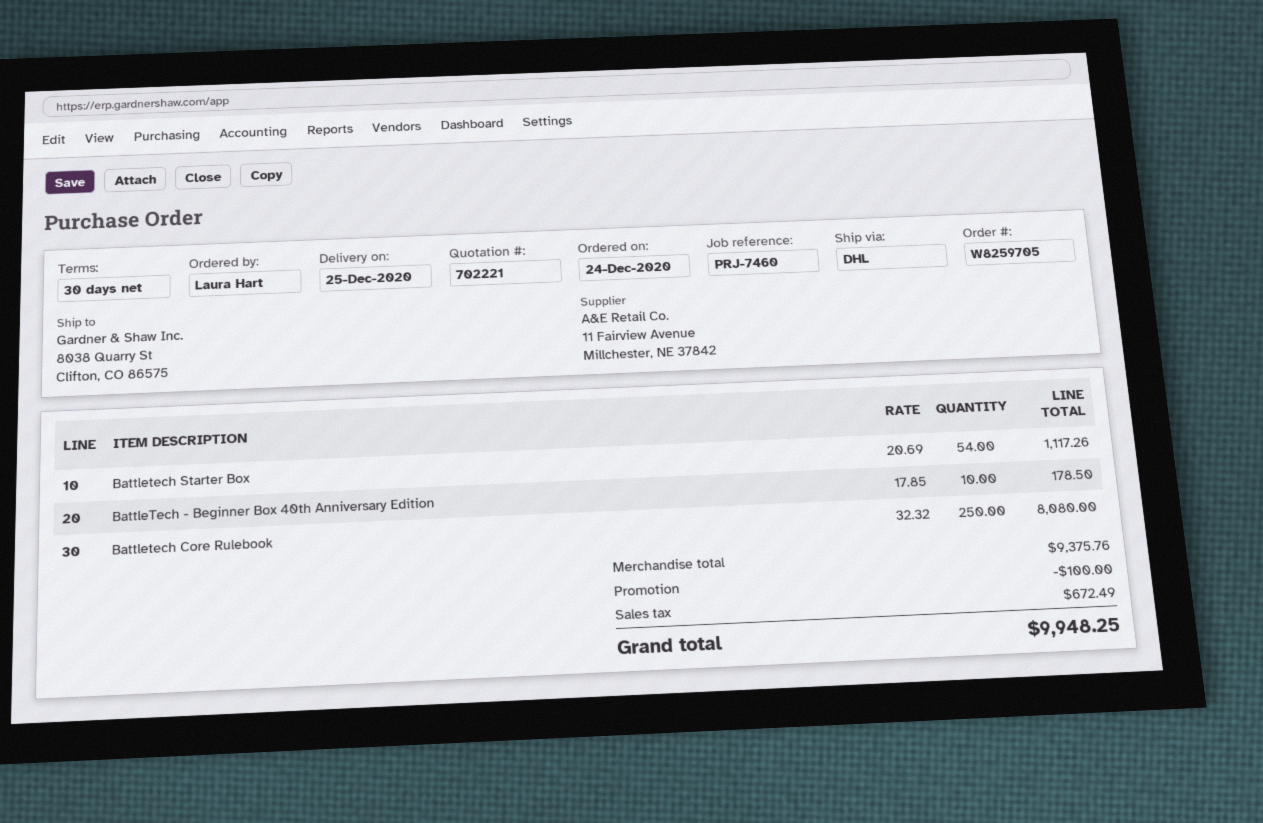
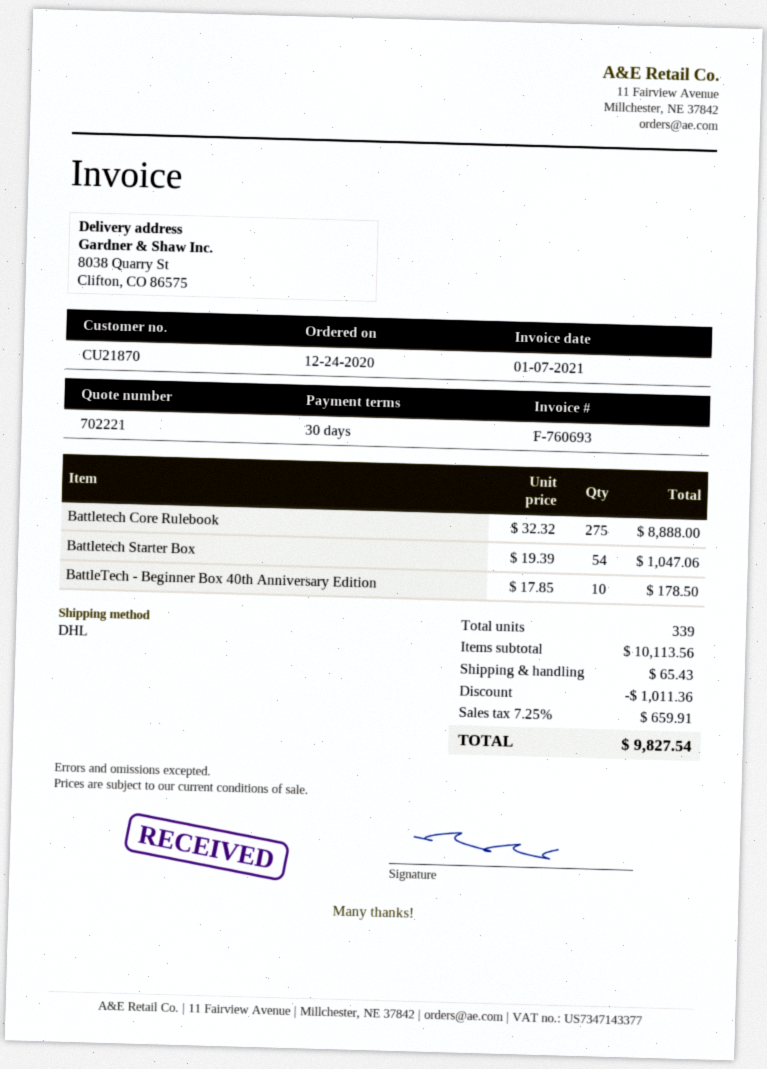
Battletech Starter Box: 54 x 20.69 = 1117.26 -> 54 x 19.39 = 1047.06
Battletech Core Rulebook: 250 x 32.32 = 8080.00 -> 275 x 32.32 = 8888.00
subtotal: 9375.76 -> 10113.56
discount: 100.00 -> 1011.36
shipping: none -> 65.43
tax: 672.49 -> 659.91
total: 9948.25 -> 9827.54

